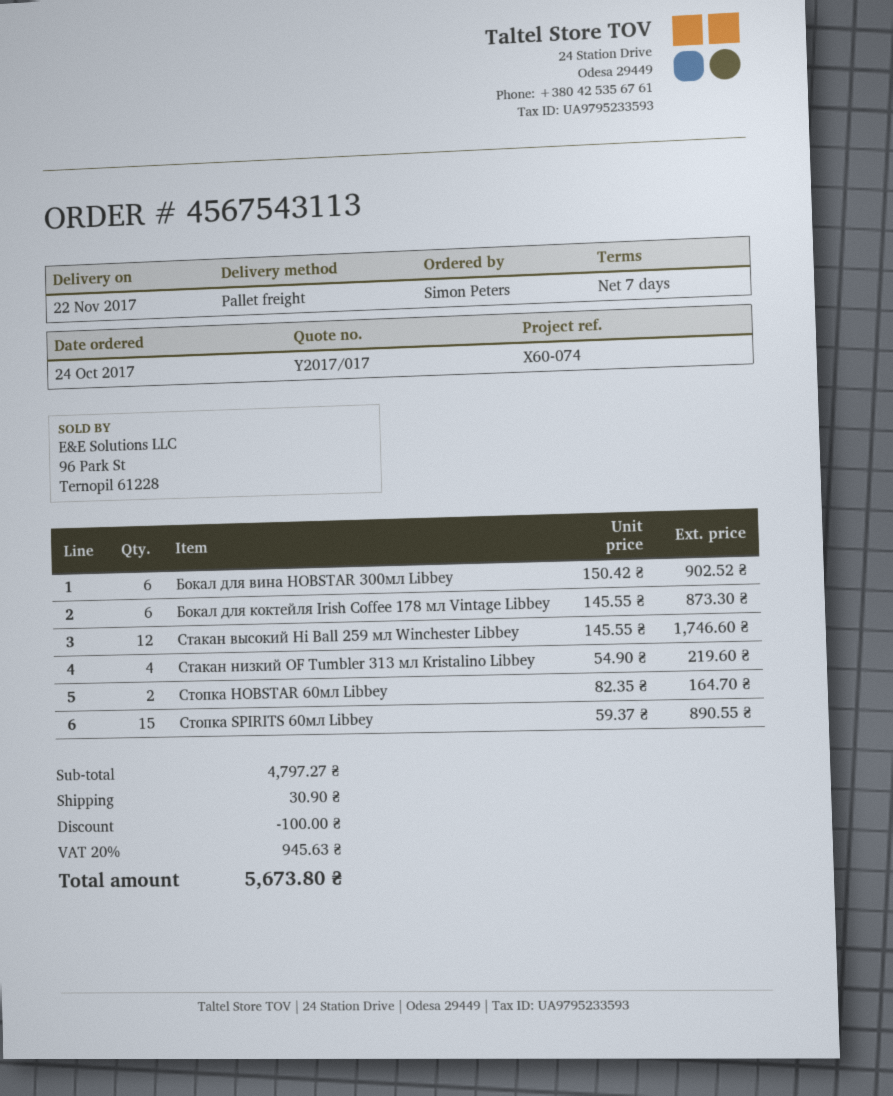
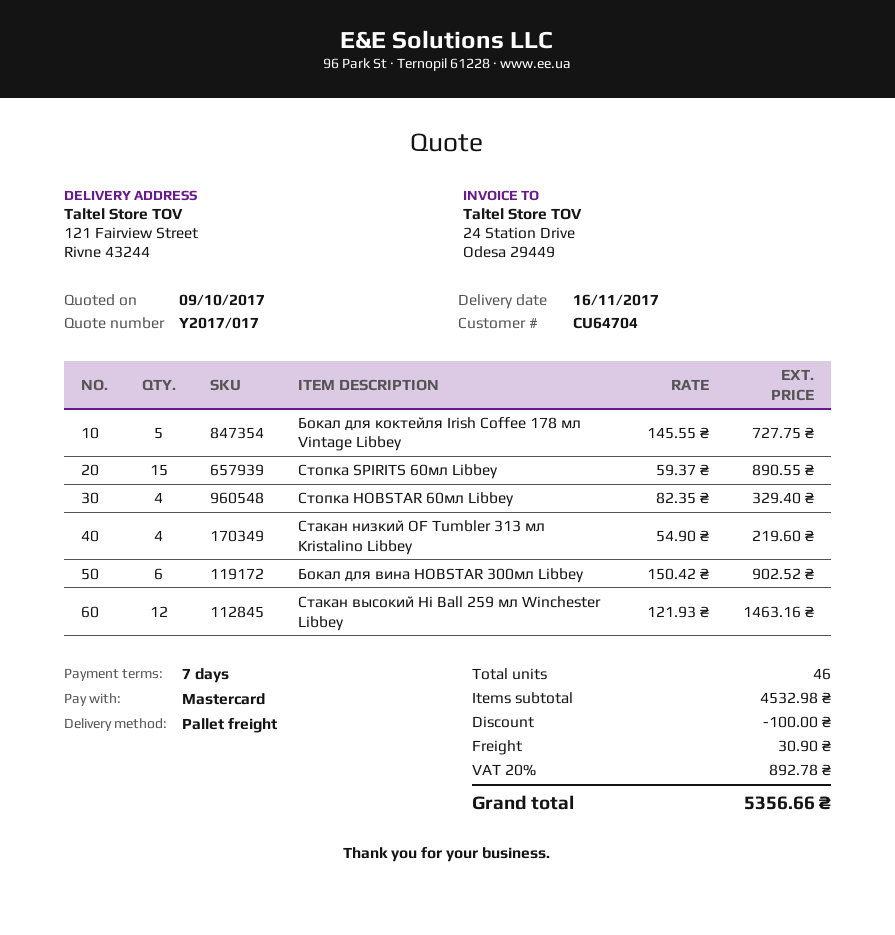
delivery date: 2017-11-22 -> 2017-11-16
Бокал для коктейля Irish Coffee 178 мл Vintage Libbey: 6 x 145.55 = 873.30 -> 5 x 145.55 = 727.75
Стакан высокий Hi Ball 259 мл Winchester Libbey: 12 x 145.55 = 1746.60 -> 12 x 121.93 = 1463.16
Стопка HOBSTAR 60мл Libbey: 2 x 82.35 = 164.70 -> 4 x 82.35 = 329.40
subtotal: 4797.27 -> 4532.98
tax: 20% = 945.63 -> 20% = 892.78
total: 5673.80 -> 5356.66

